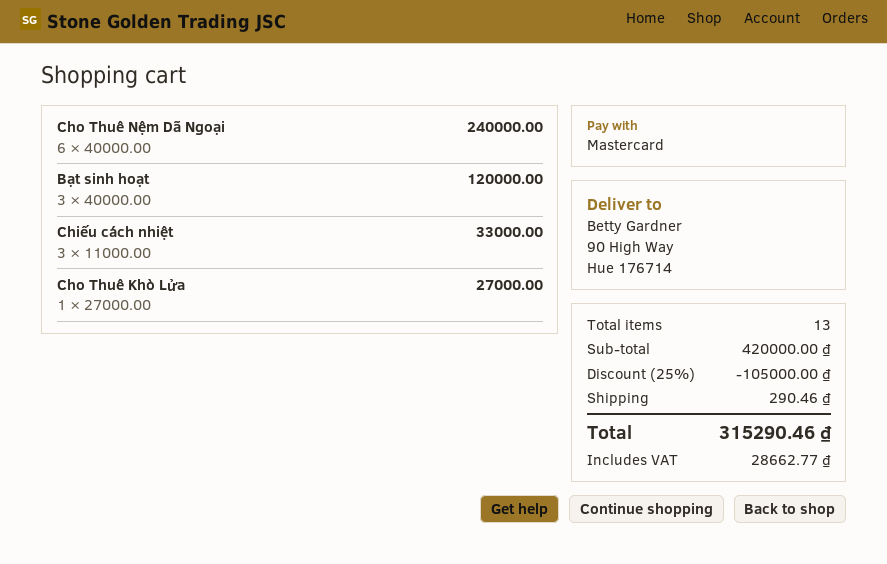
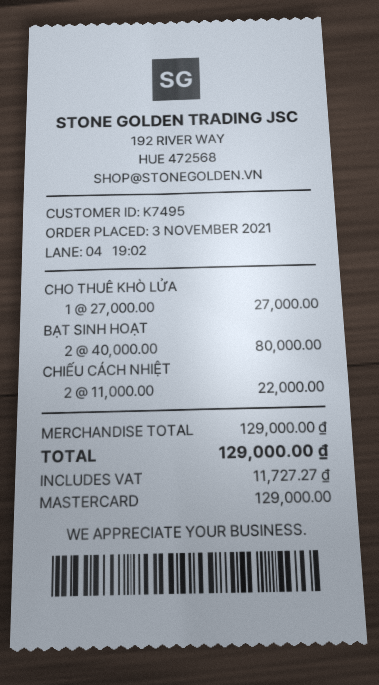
Cho Thuê Nệm Dã Ngoại: 6 x 40000.00 = 240000.00 -> none
Bạt sinh hoạt: 3 x 40000.00 = 120000.00 -> 2 x 40000.00 = 80000.00
Chiếu cách nhiệt: 3 x 11000.00 = 33000.00 -> 2 x 11000.00 = 22000.00
subtotal: 420000.00 -> 129000.00
discount: 25% = 105000.00 -> none
shipping: 290.46 -> none
tax: 28662.77 -> 11727.27
total: 315290.46 -> 129000.00

